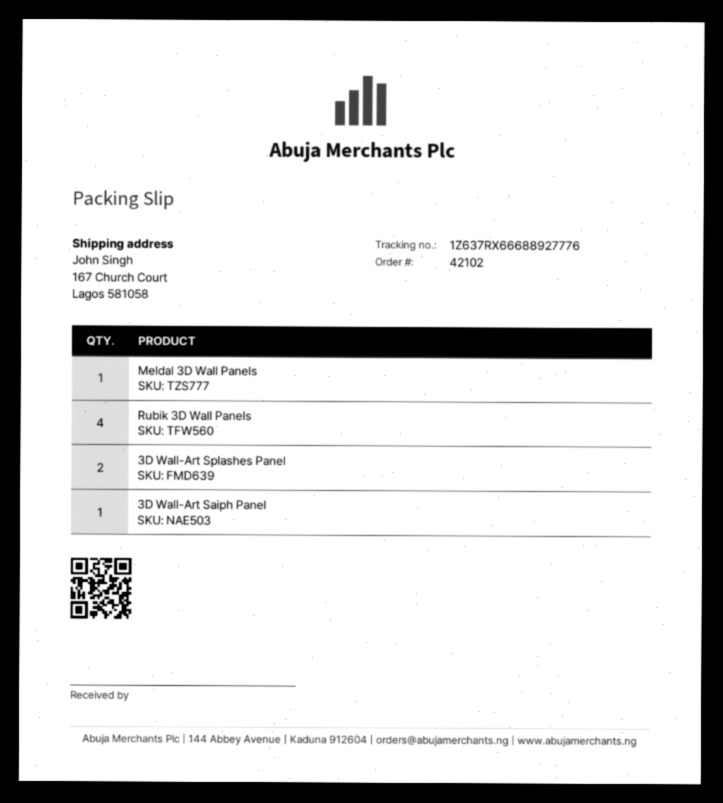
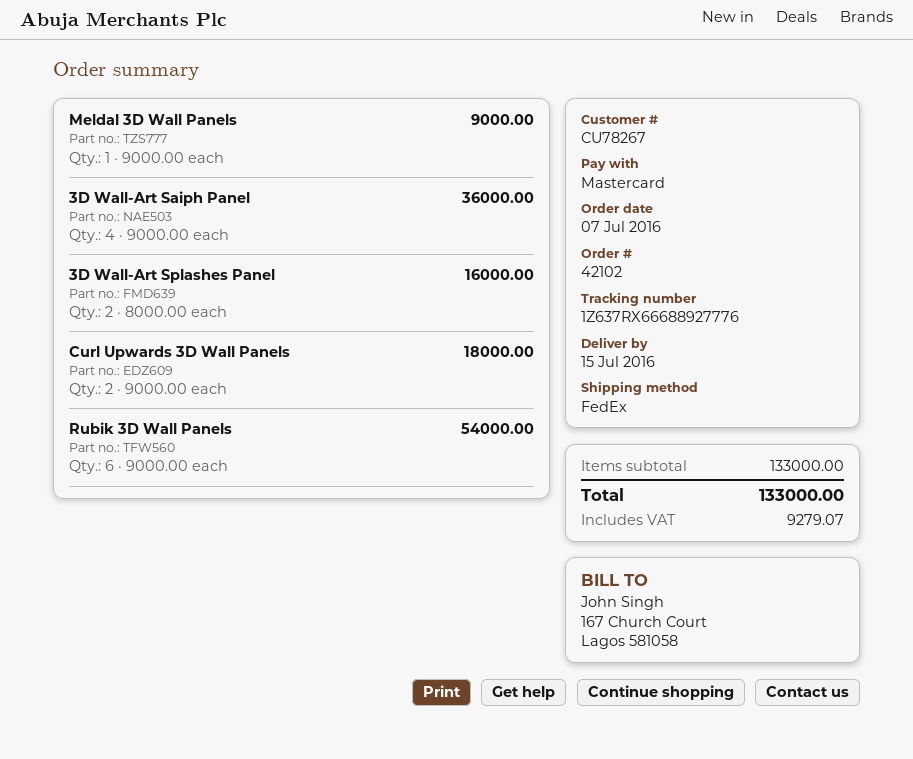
Rubik 3D Wall Panels: 4 -> 6
3D Wall-Art Saiph Panel: 1 -> 4
Curl Upwards 3D Wall Panels: none -> 2

